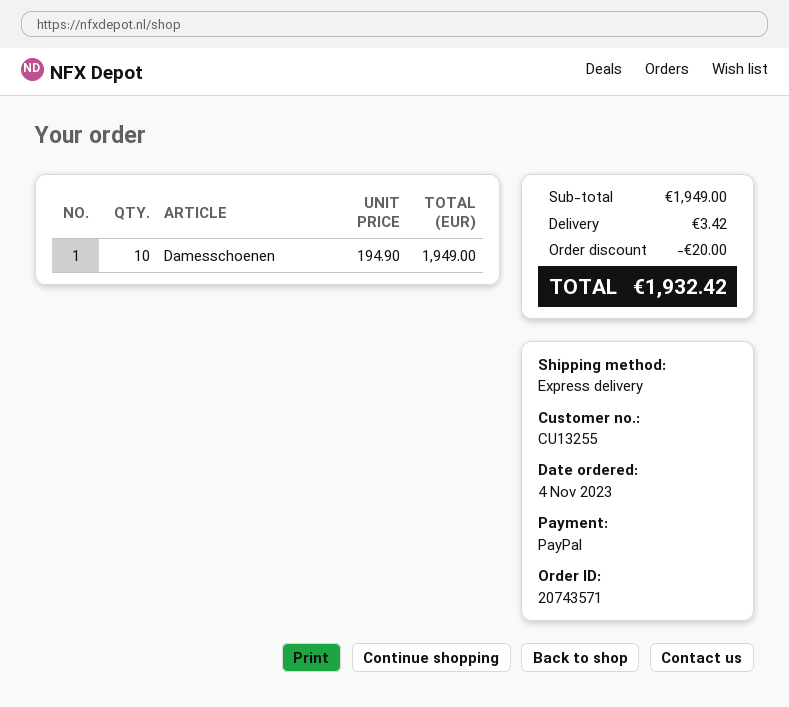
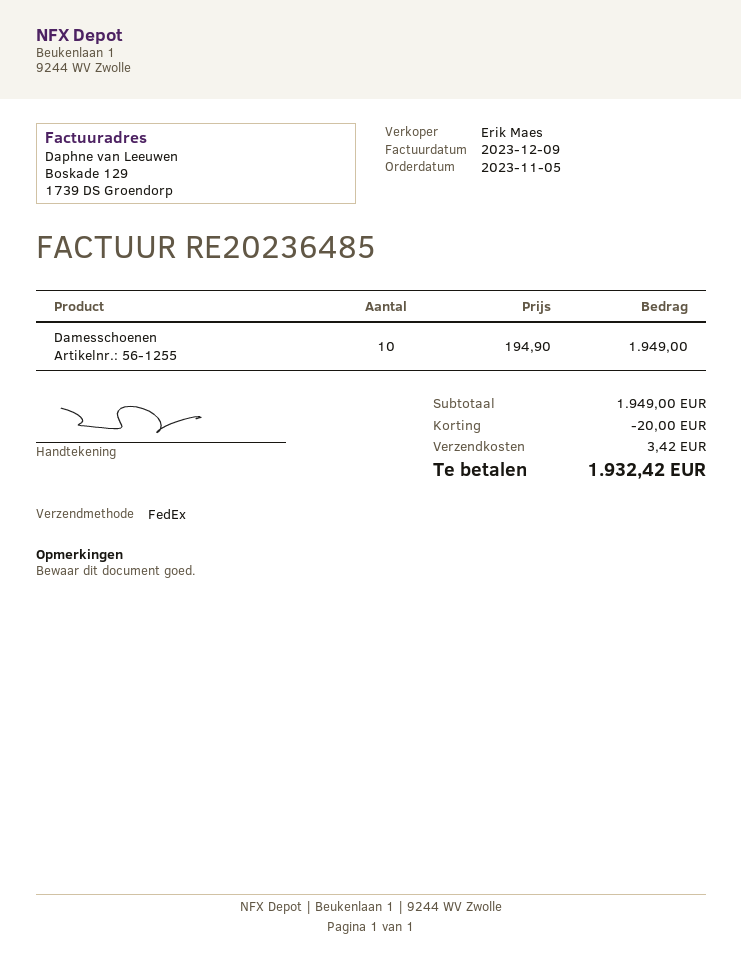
order date: 2023-11-04 -> 2023-11-05
shipping method: express -> FedEx

